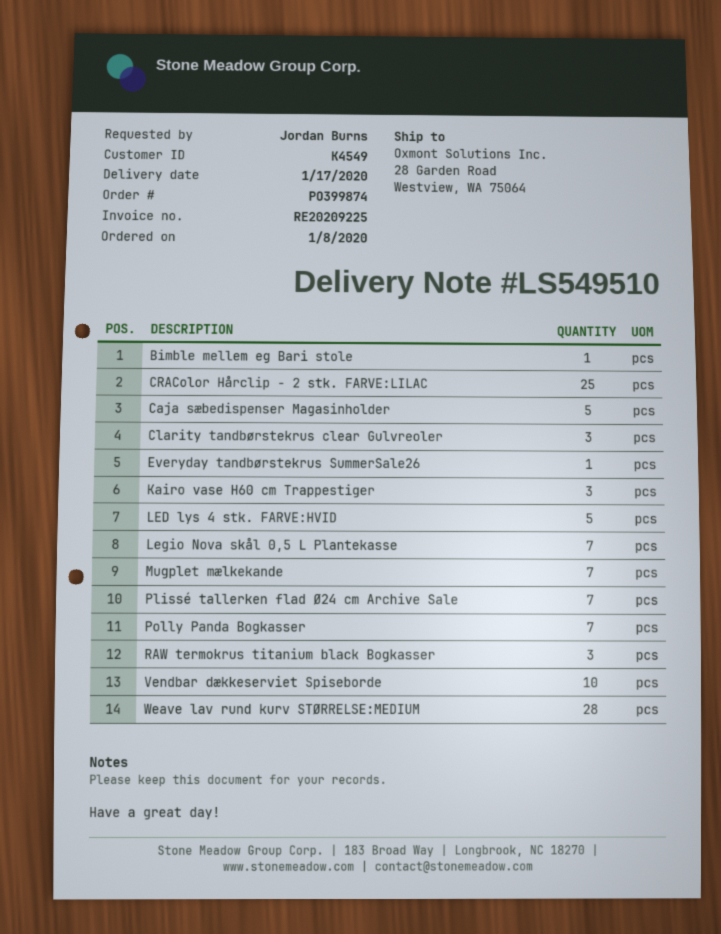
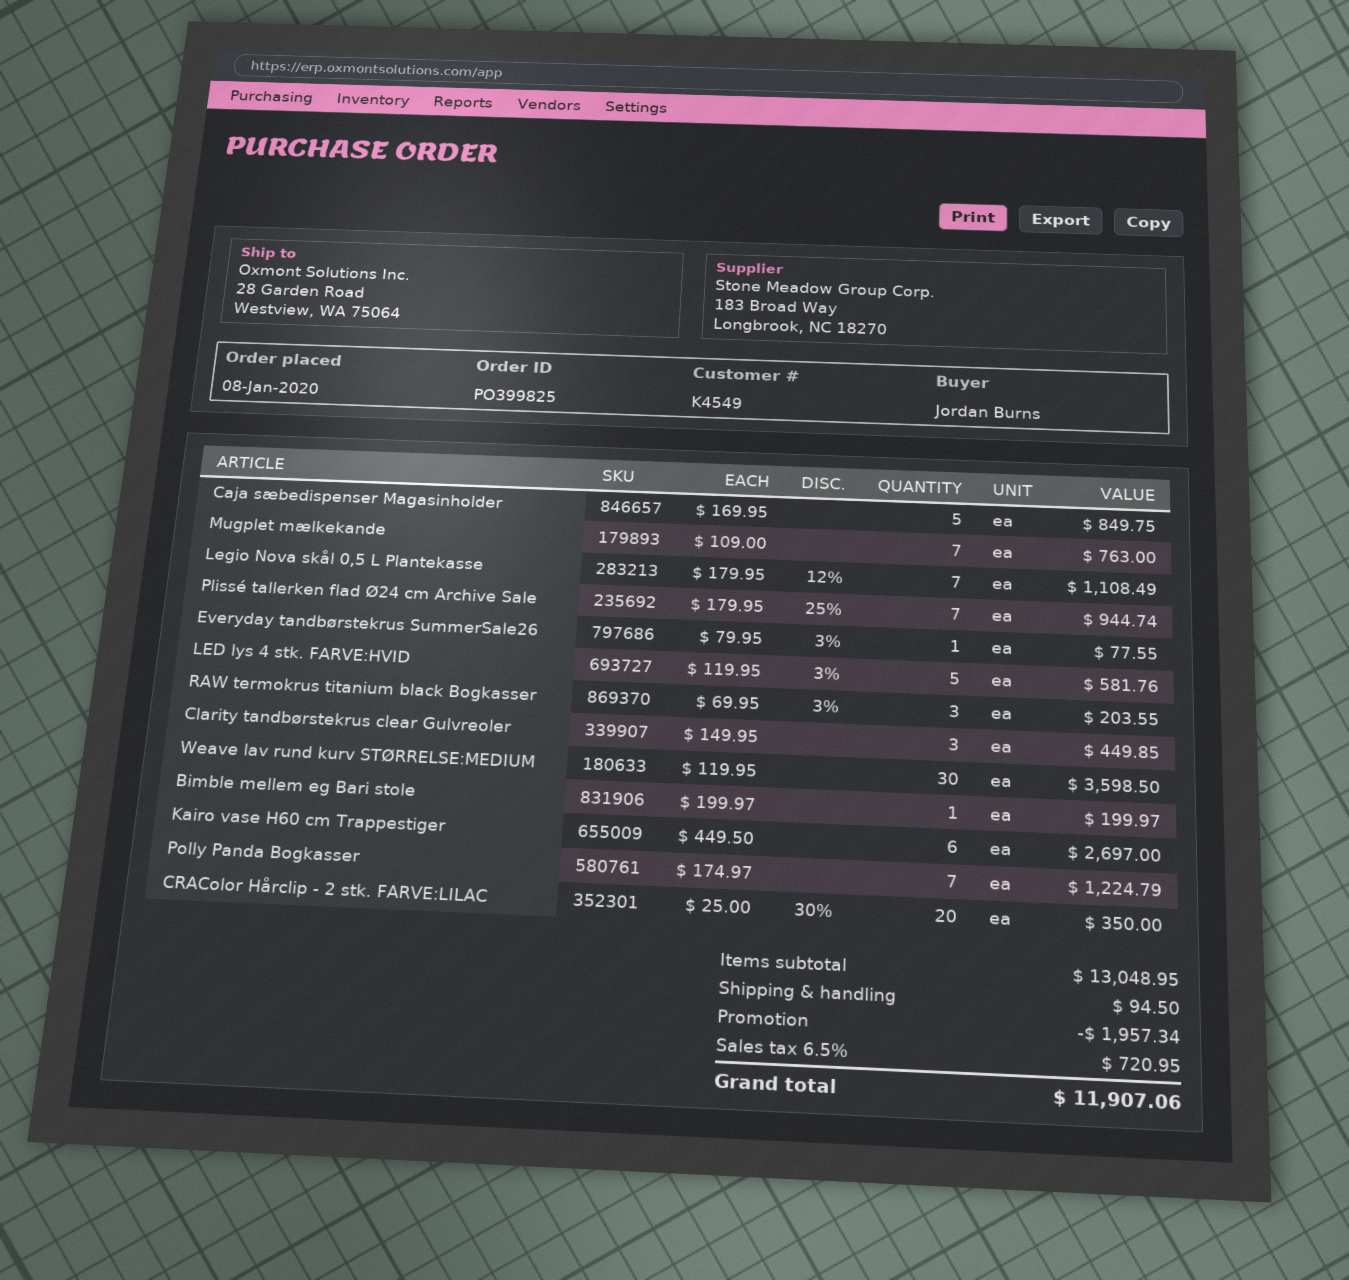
order number: PO399874 -> PO399825
CRAColor Hårclip - 2 stk. FARVE:LILAC: 25 -> 20
Kairo vase H60 cm Trappestiger: 3 -> 6
Vendbar dækkeserviet Spiseborde: 10 -> none
Weave lav rund kurv STØRRELSE:MEDIUM: 28 -> 30

